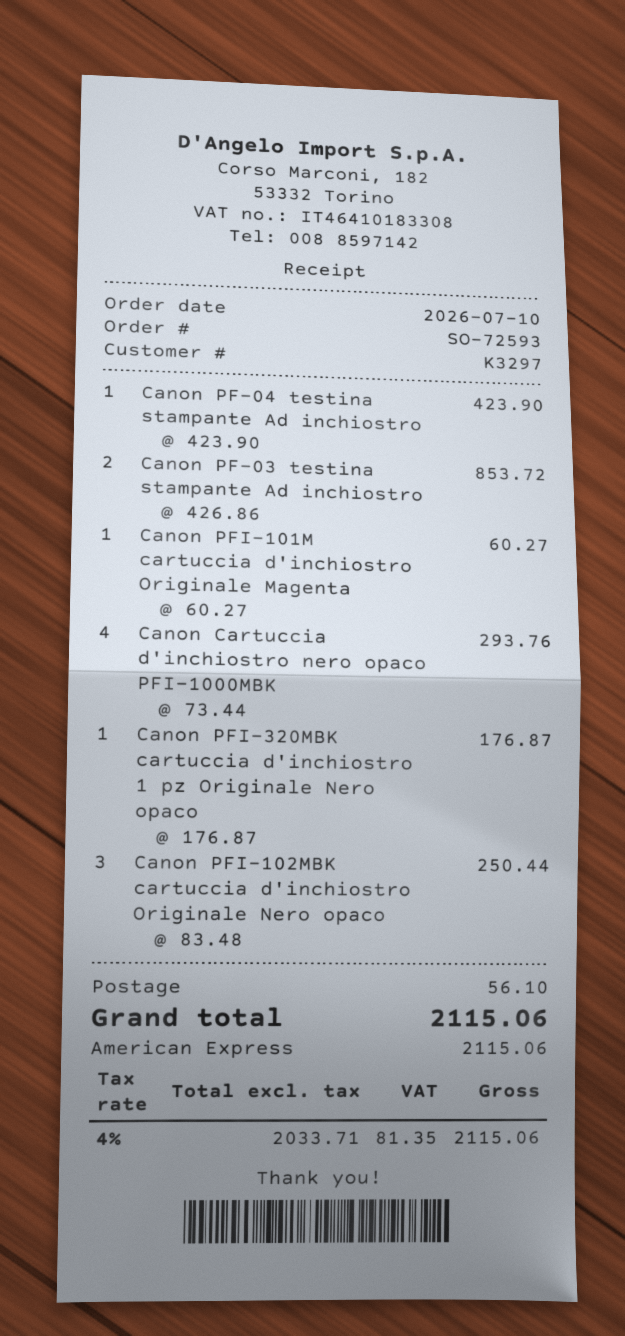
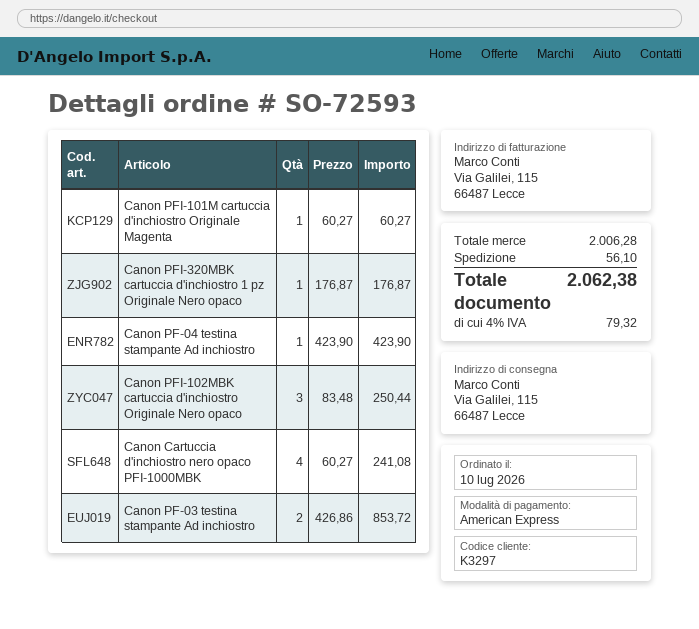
Canon Cartuccia d'inchiostro nero opaco PFI-1000MBK: 4 x 73.44 = 293.76 -> 4 x 60.27 = 241.08
tax: 4% = 81.35 -> 4% = 79.32
total: 2115.06 -> 2062.38

